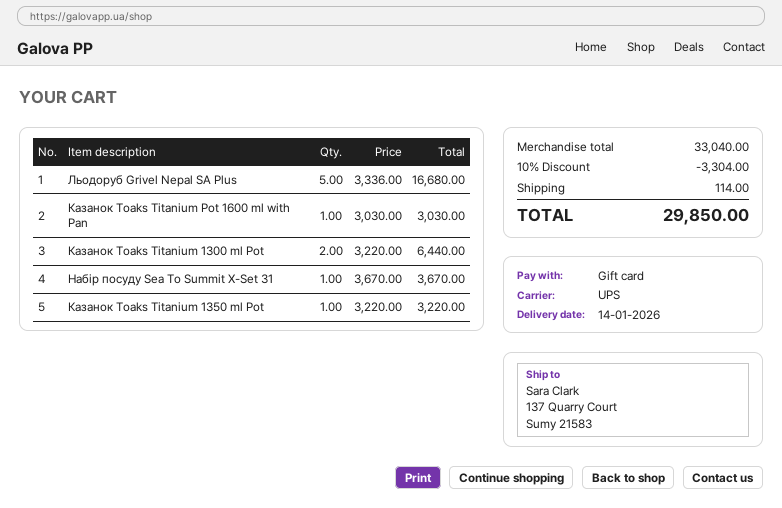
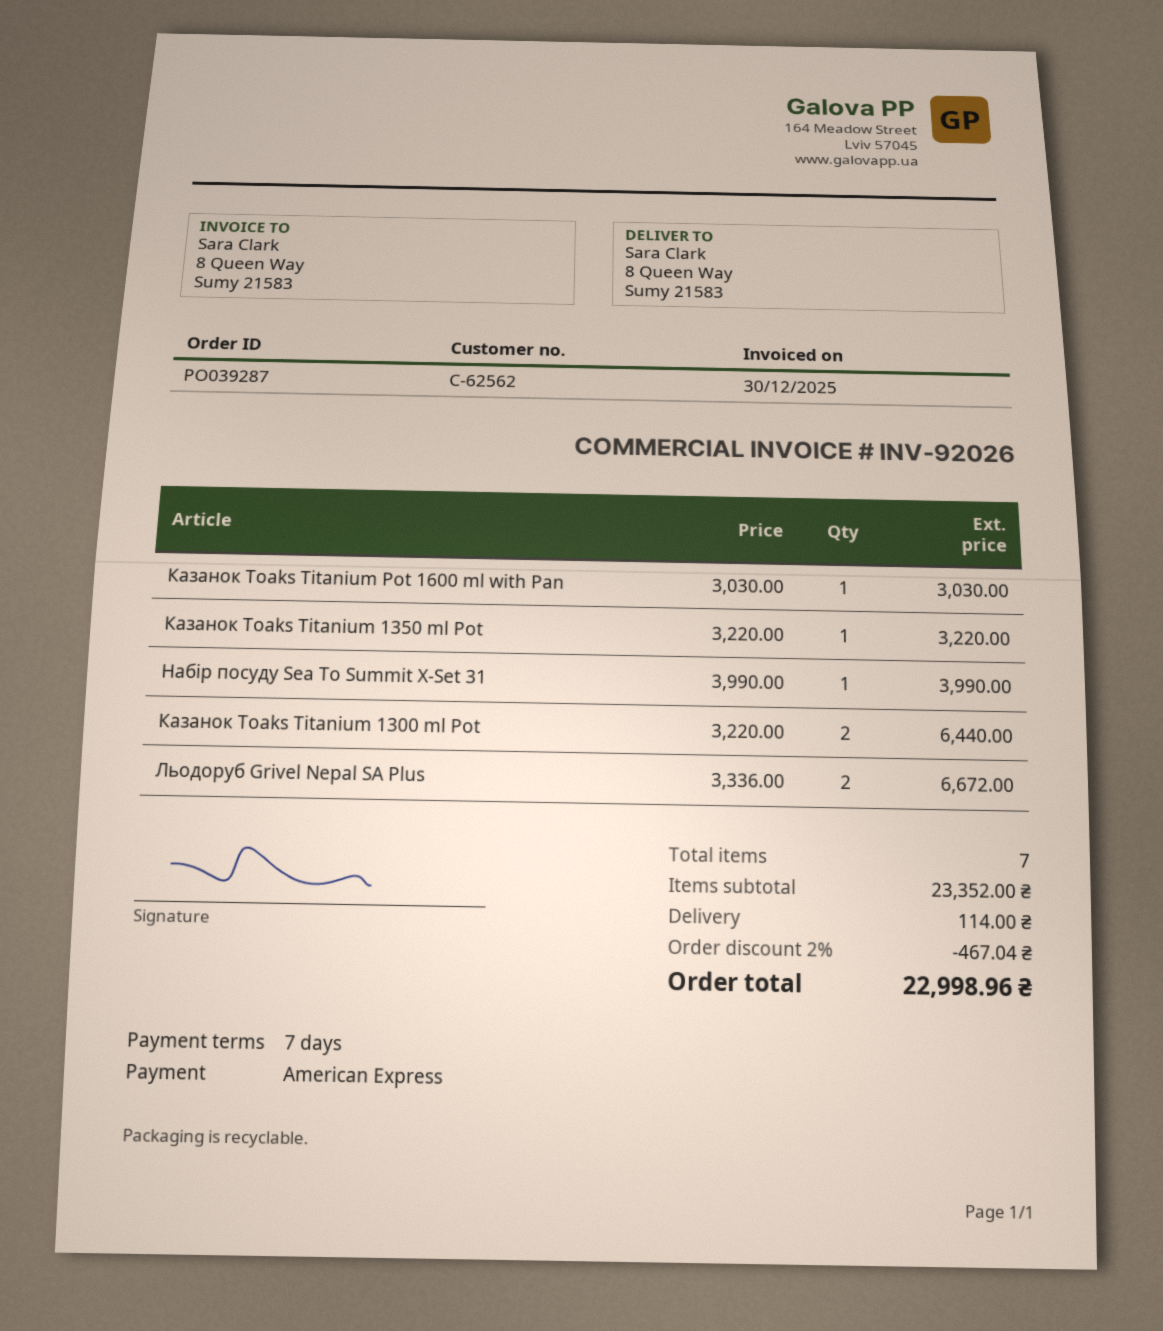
payment method: gift card -> American Express
ship to: 137 Quarry Court, Sumy 21583 -> 8 Queen Way, Sumy 21583
Льодоруб Grivel Nepal SA Plus: 5 x 3336.00 = 16680.00 -> 2 x 3336.00 = 6672.00
Набір посуду Sea To Summit X-Set 31: 1 x 3670.00 = 3670.00 -> 1 x 3990.00 = 3990.00
subtotal: 33040.00 -> 23352.00
discount: 10% = 3304.00 -> 2% = 467.04
total: 29850.00 -> 22998.96

